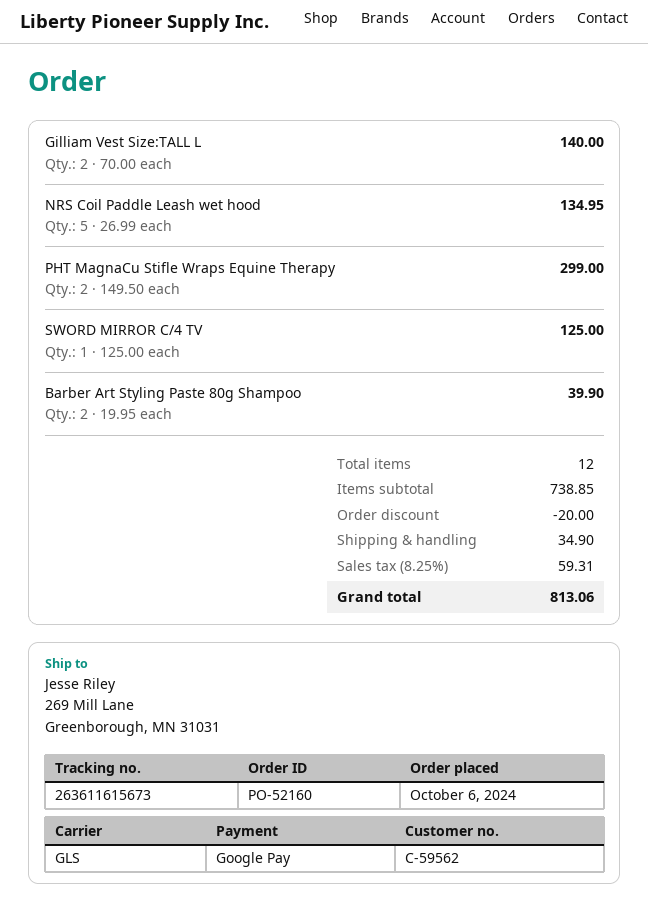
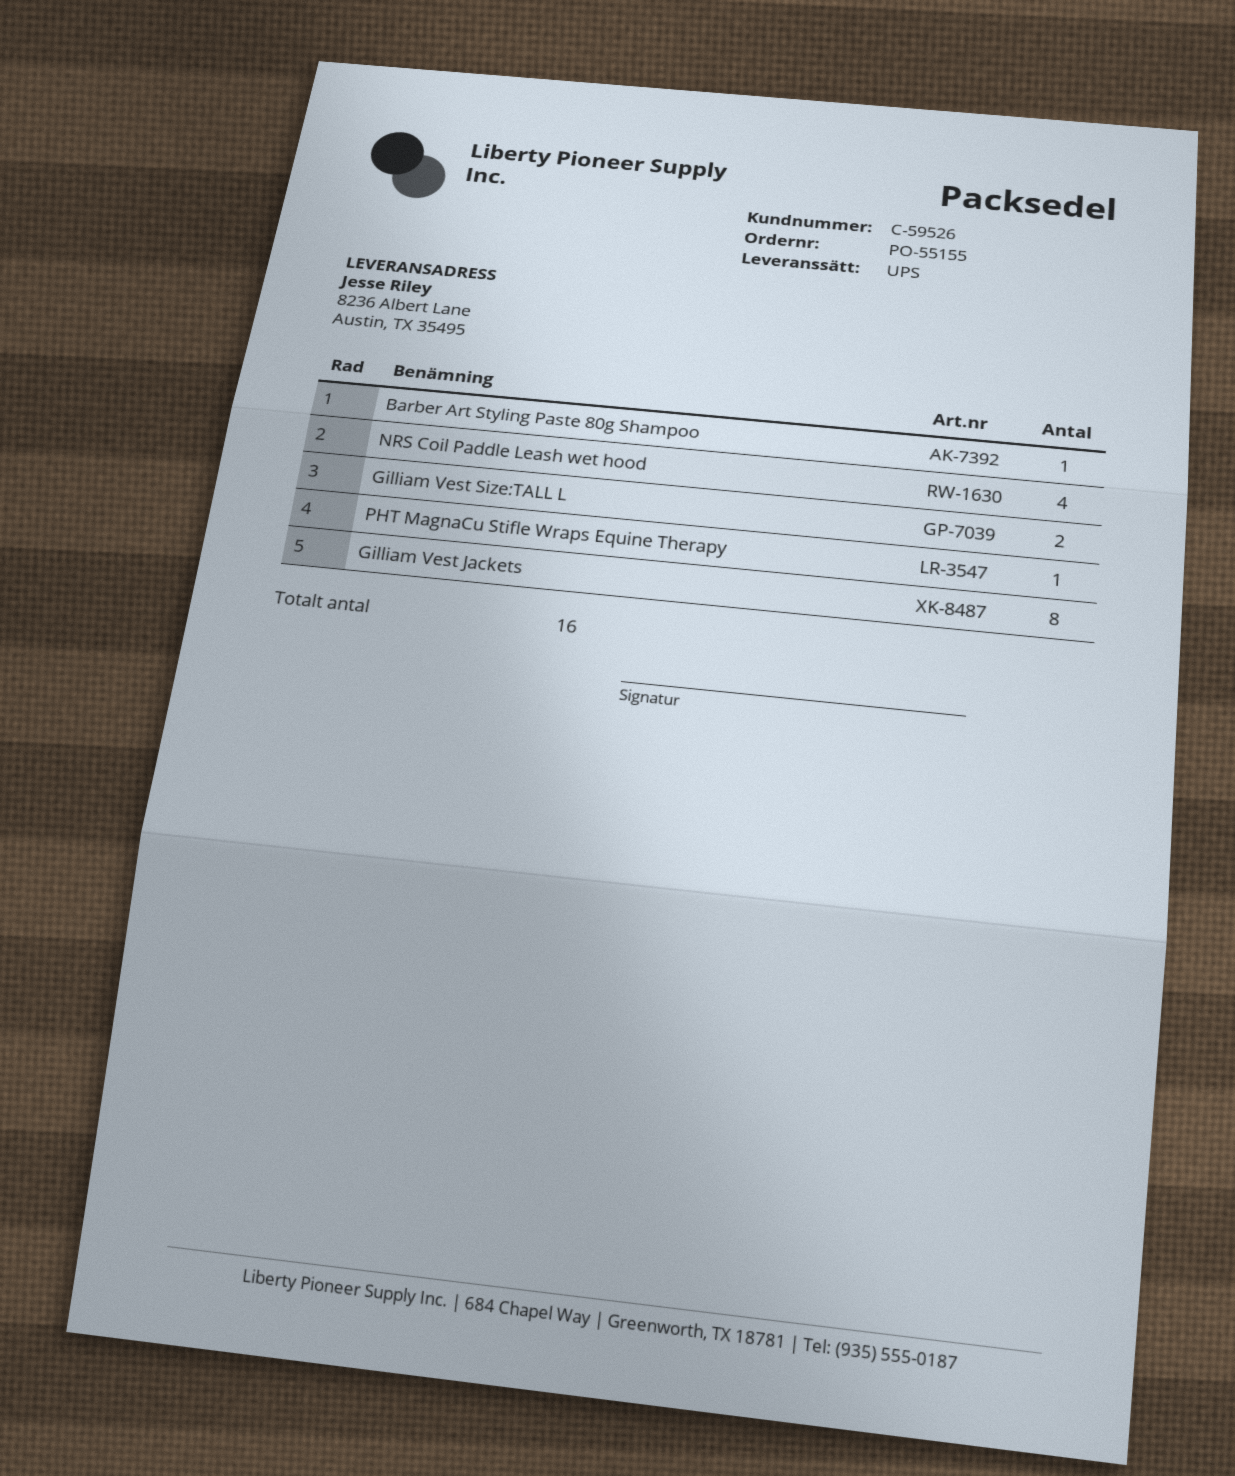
order number: PO-52160 -> PO-55155
customer number: C-59562 -> C-59526
shipping method: GLS -> UPS
ship to: 269 Mill Lane, Greenborough, MN 31031 -> 8236 Albert Lane, Austin, TX 35495
NRS Coil Paddle Leash wet hood: 5 -> 4
PHT MagnaCu Stifle Wraps Equine Therapy: 2 -> 1
SWORD MIRROR C/4 TV: 1 -> none
Barber Art Styling Paste 80g Shampoo: 2 -> 1
Gilliam Vest Jackets: none -> 8
total quantity: 12 -> 16

